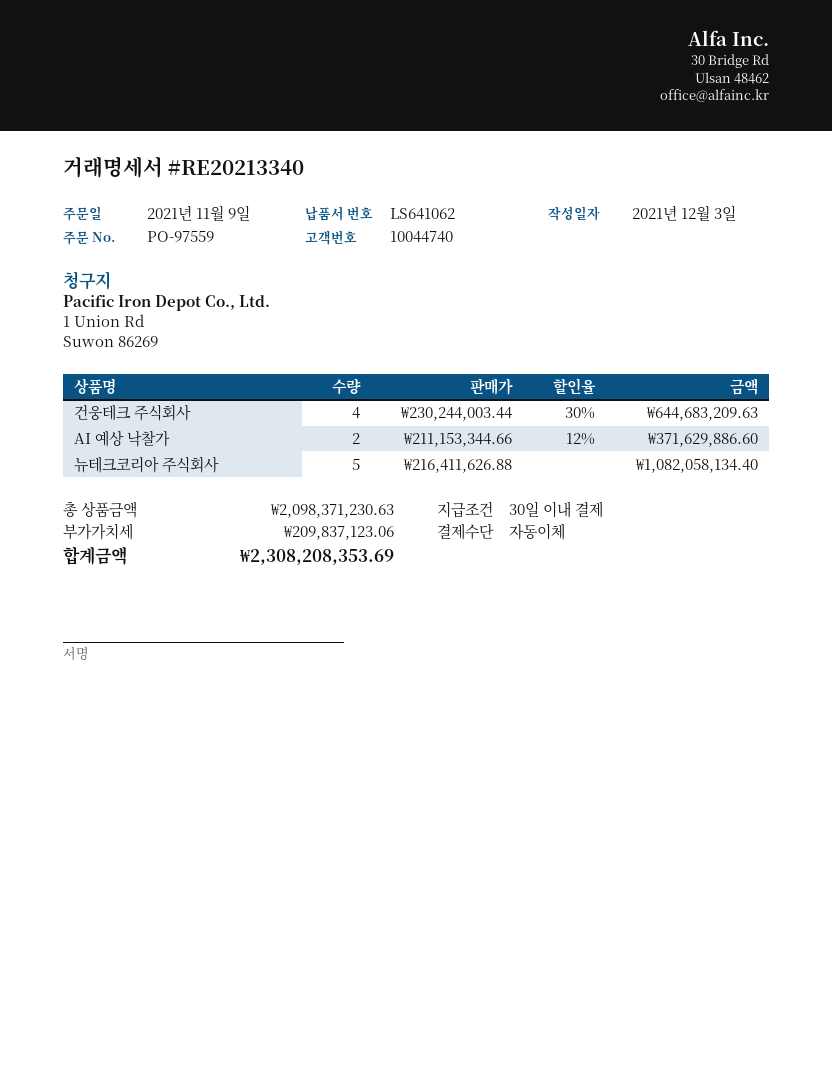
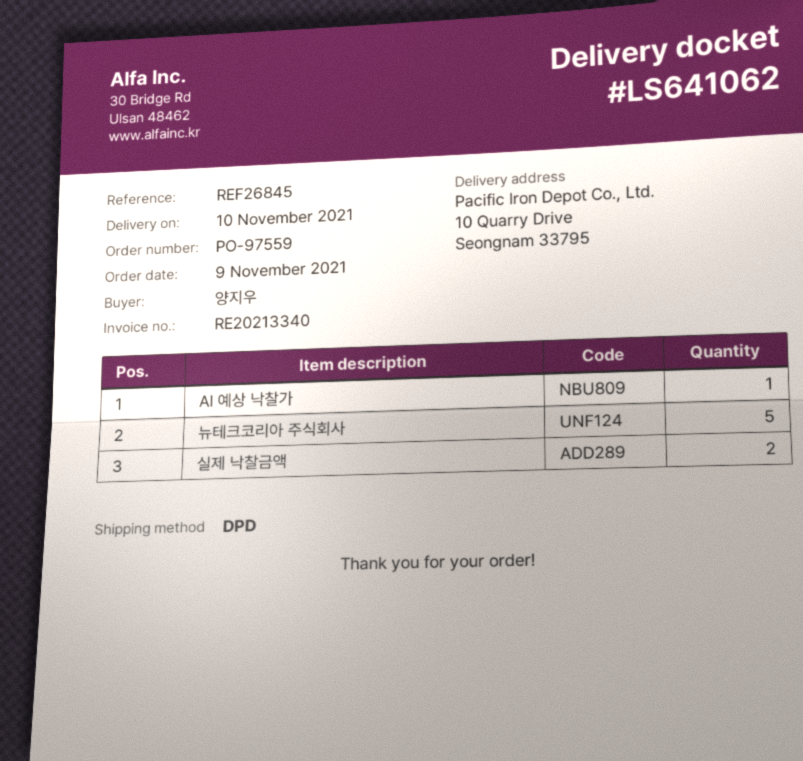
건웅테크 주식회사: 4 -> none
AI 예상 낙찰가: 2 -> 1
실제 낙찰금액: none -> 2

